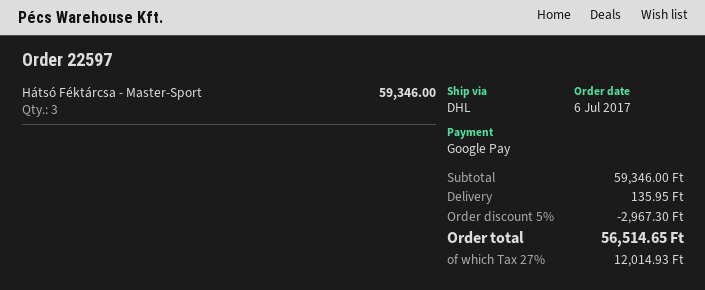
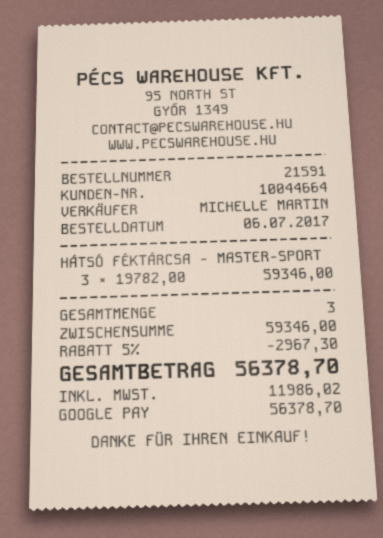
order number: 22597 -> 21591
shipping: 135.95 -> none
tax: 12014.93 -> 11986.02
total: 56514.65 -> 56378.70

